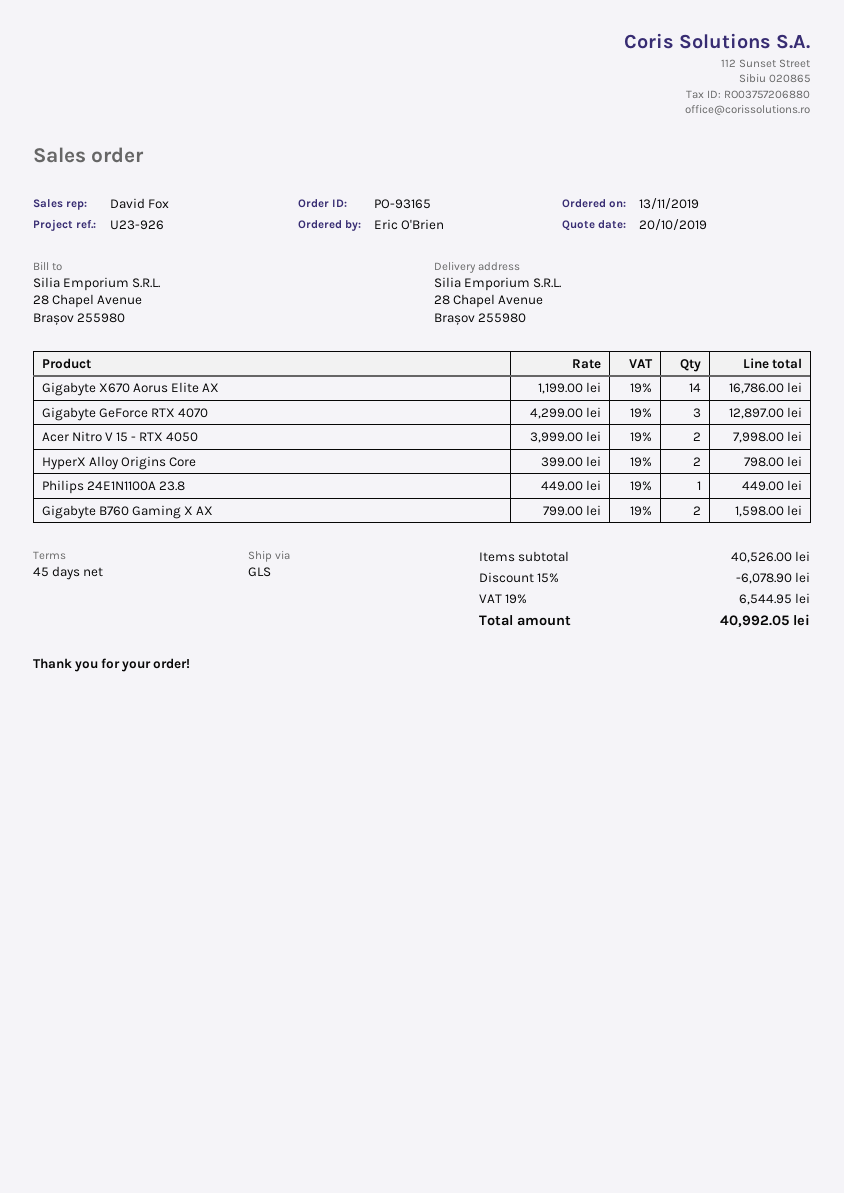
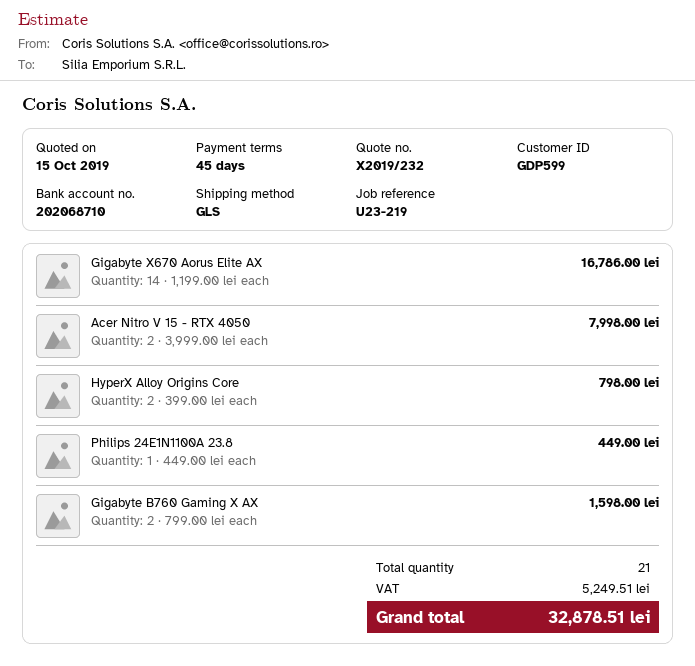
quote date: 2019-10-20 -> 2019-10-15
reference: U23-926 -> U23-219
Gigabyte GeForce RTX 4070: 3 x 4299.00 = 12897.00 -> none
discount: 15% = 6078.90 -> none
tax: 6544.95 -> 5249.51
total: 40992.05 -> 32878.51

